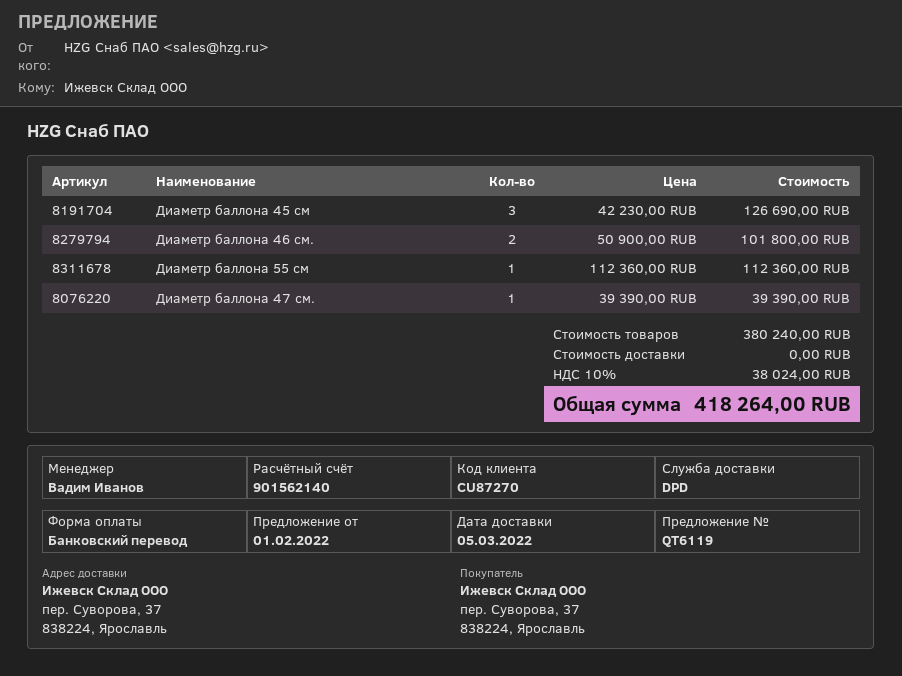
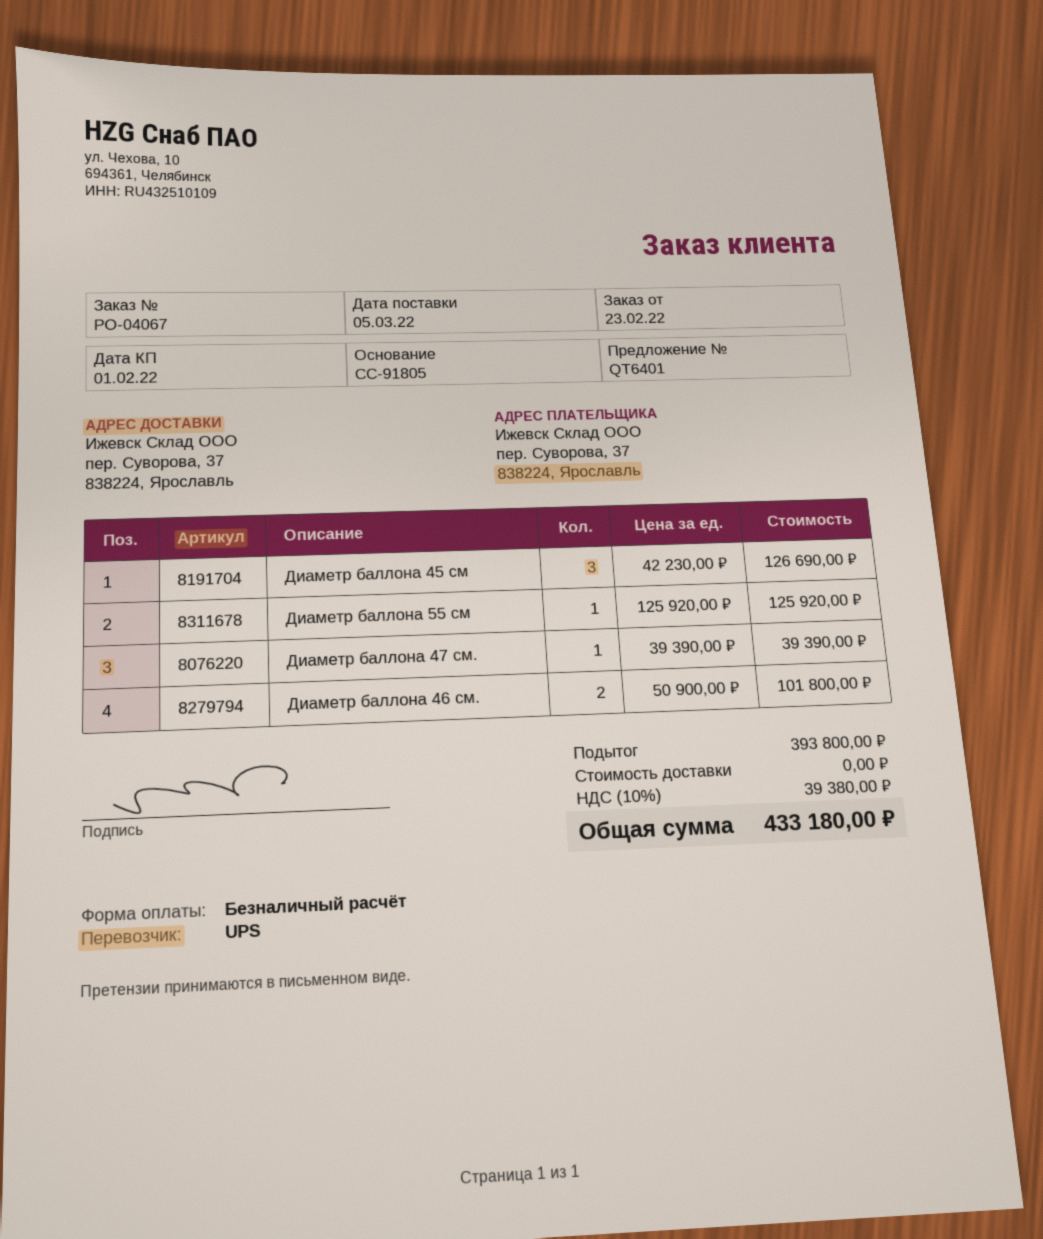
quote number: QT6119 -> QT6401
shipping method: DPD -> UPS
Диаметр баллона 55 см: 1 x 112360.00 = 112360.00 -> 1 x 125920.00 = 125920.00
subtotal: 380240.00 -> 393800.00
tax: 10% = 38024.00 -> 10% = 39380.00
total: 418264.00 -> 433180.00

